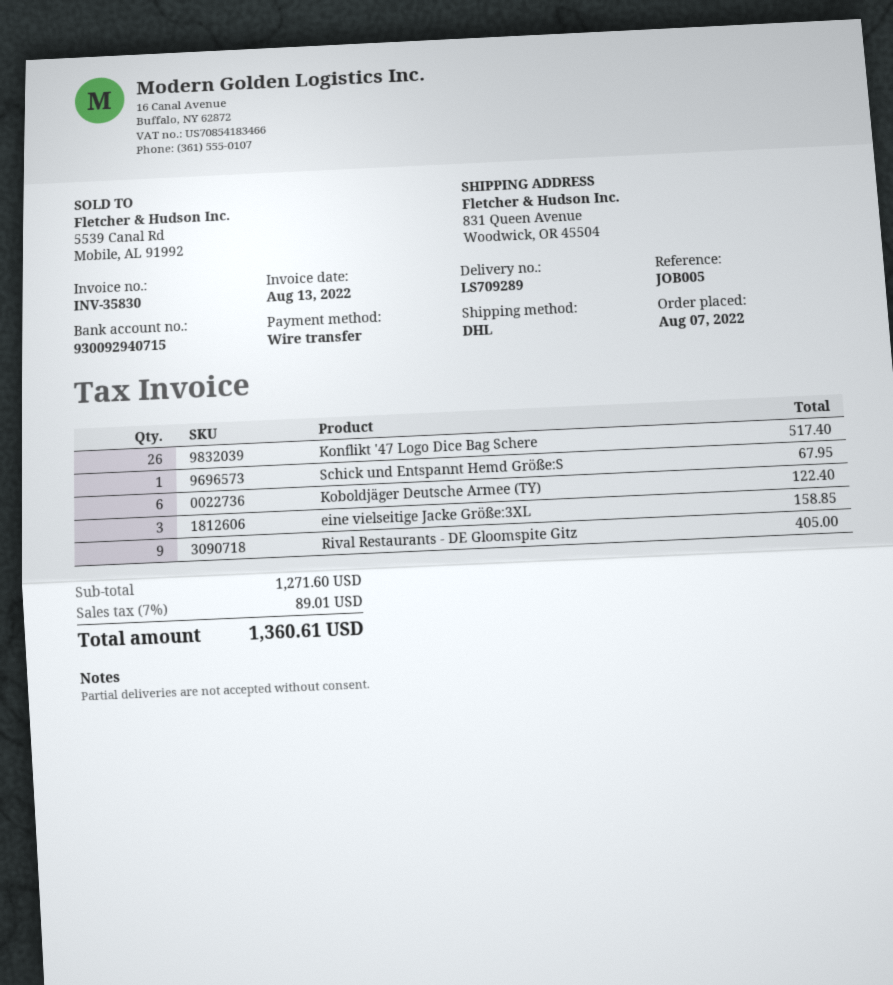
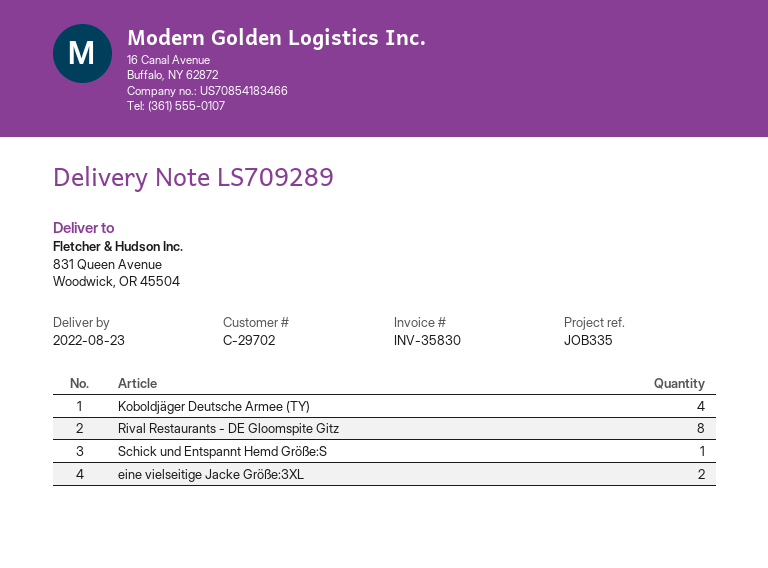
reference: JOB005 -> JOB335
Konflikt '47 Logo Dice Bag Schere: 26 -> none
Koboldjäger Deutsche Armee (TY): 6 -> 4
eine vielseitige Jacke Größe:3XL: 3 -> 2
Rival Restaurants - DE Gloomspite Gitz: 9 -> 8

